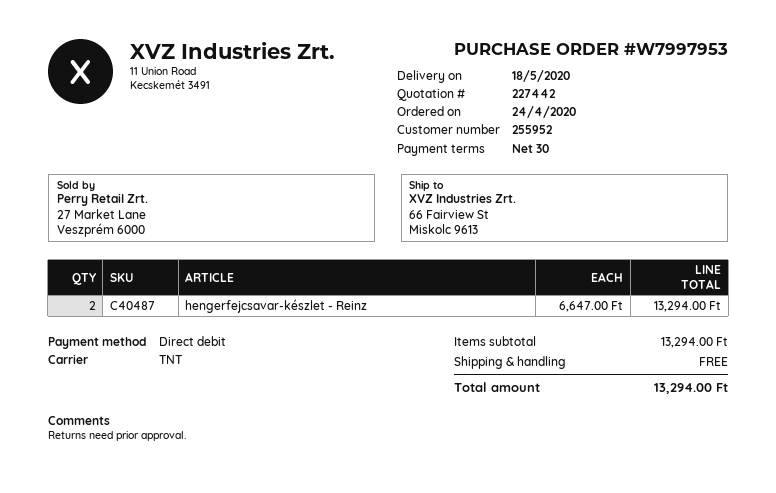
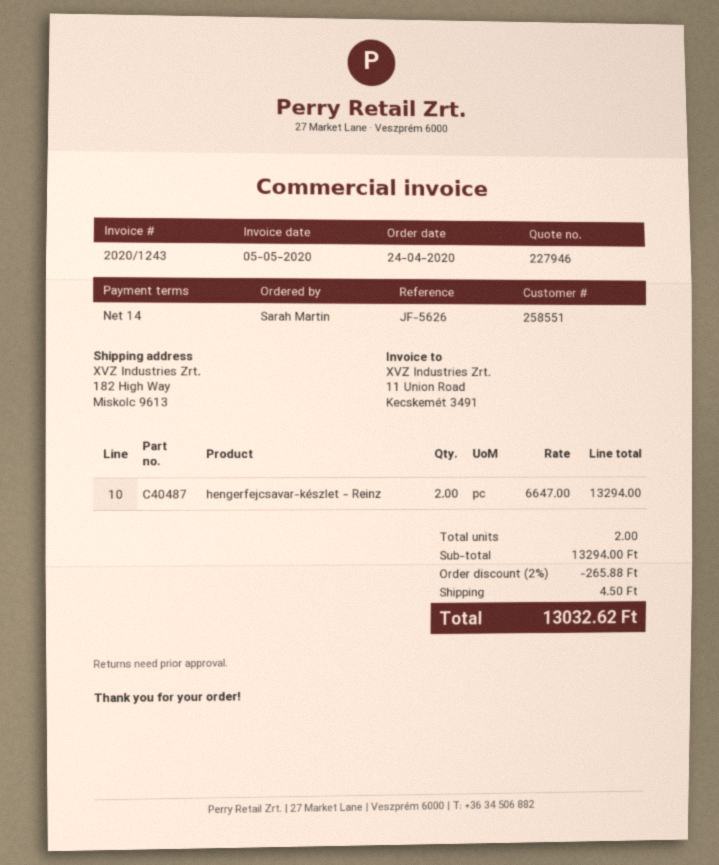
quote number: 227442 -> 227946
payment terms: 30 days -> 14 days
customer number: 255952 -> 258551
ship to: 66 Fairview St, Miskolc 9613 -> 182 High Way, Miskolc 9613
discount: none -> 2% = 265.88
shipping: 0.00 -> 4.50
total: 13294.00 -> 13032.62

